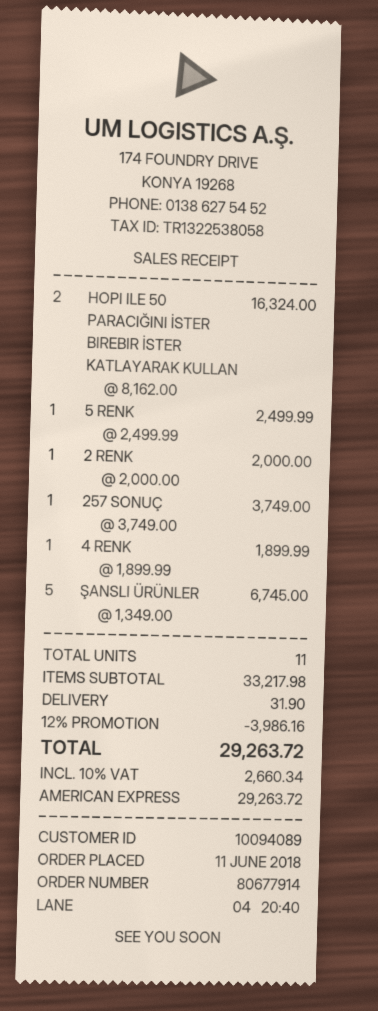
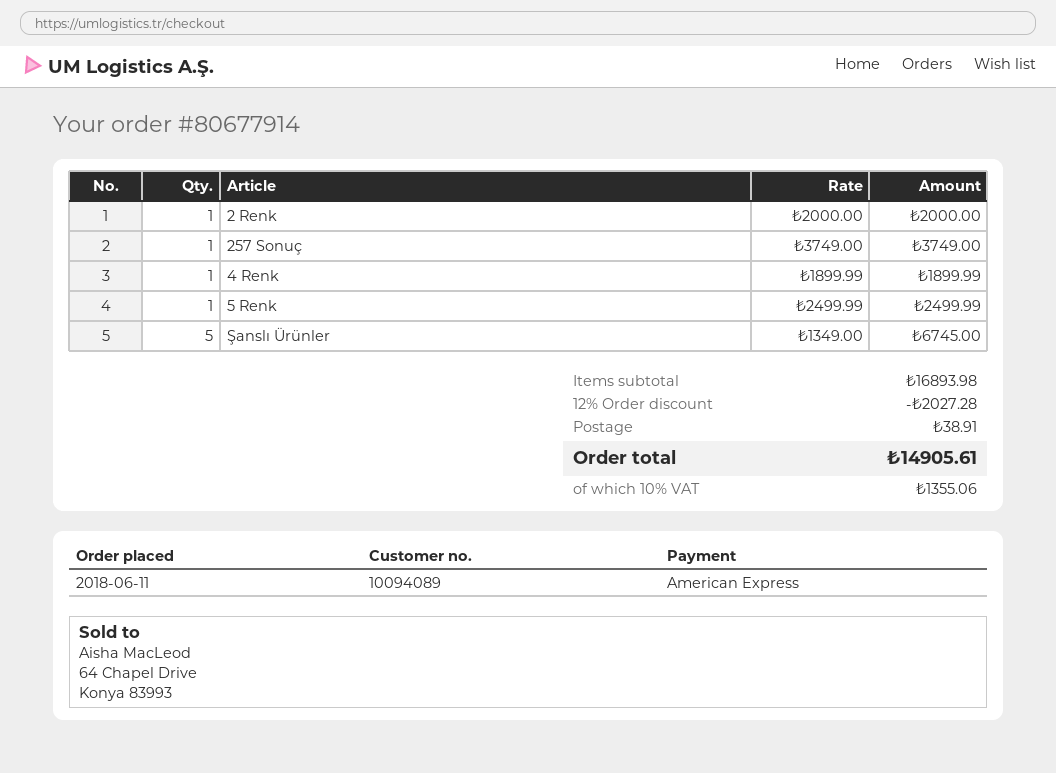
HOPI ILE 50 PARACIĞINI İSTER BIREBIR İSTER KATLAYARAK KULLAN: 2 x 8162.00 = 16324.00 -> none
subtotal: 33217.98 -> 16893.98
discount: 12% = 3986.16 -> 12% = 2027.28
shipping: 31.90 -> 38.91
tax: 10% = 2660.34 -> 10% = 1355.06
total: 29263.72 -> 14905.61

